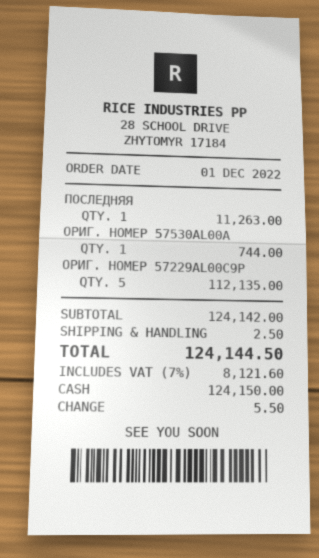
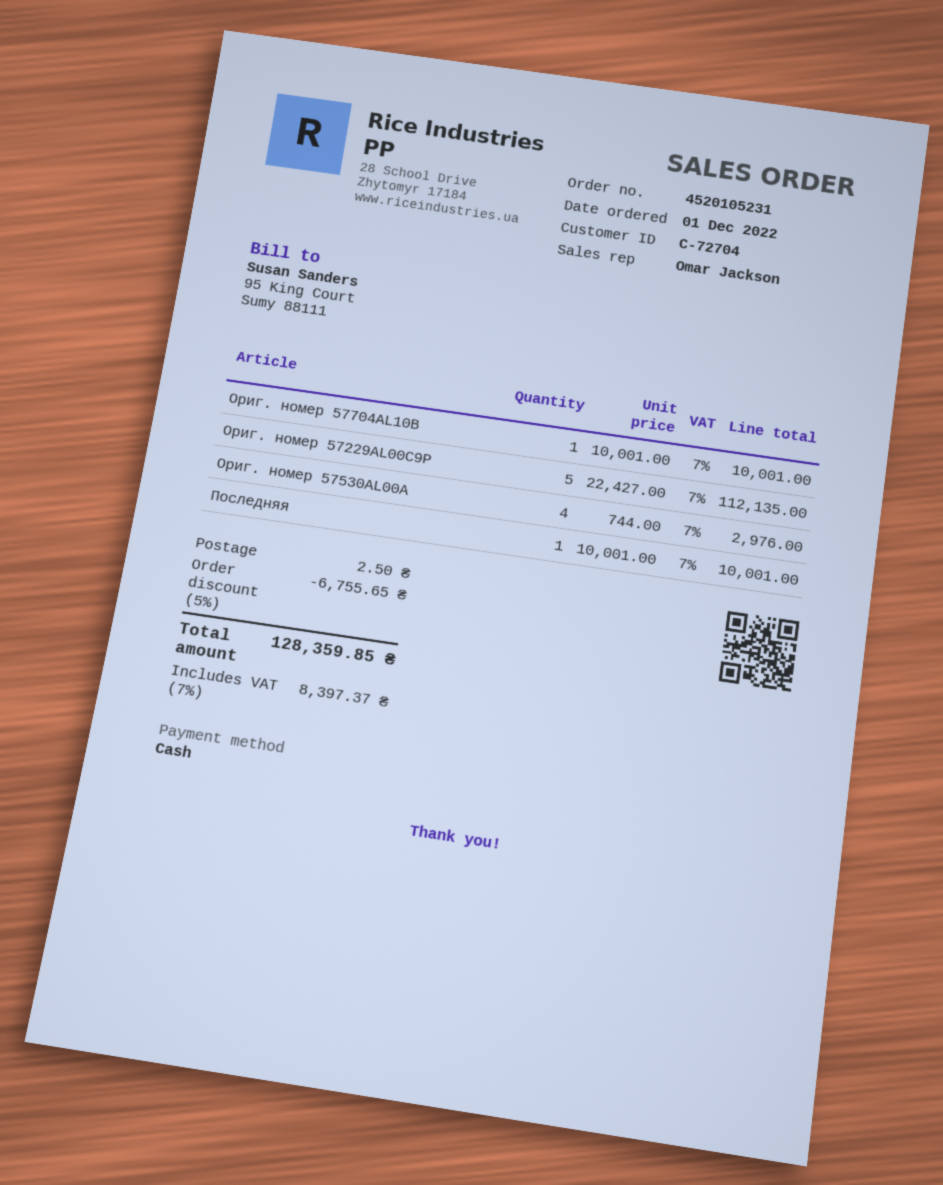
ПОСЛЕДНЯЯ: 1 for 11263.00 -> 1 for 10001.00
ОРИГ. НОМЕР 57530AL00A: 1 for 744.00 -> 4 for 2976.00
Ориг. номер 57704AL10B: none -> 1 for 10001.00
discount: none -> 5% = 6755.65
tax: 7% = 8121.60 -> 7% = 8397.37
total: 124144.50 -> 128359.85

